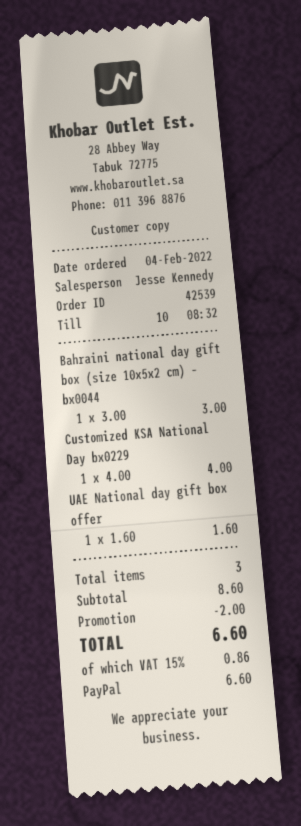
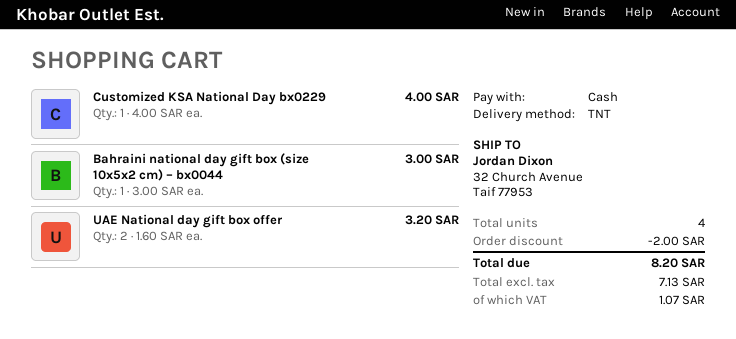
payment method: PayPal -> cash
UAE National day gift box offer: 1 x 1.60 = 1.60 -> 2 x 1.60 = 3.20
total quantity: 3 -> 4
tax: 0.86 -> 1.07
total: 6.60 -> 8.20

